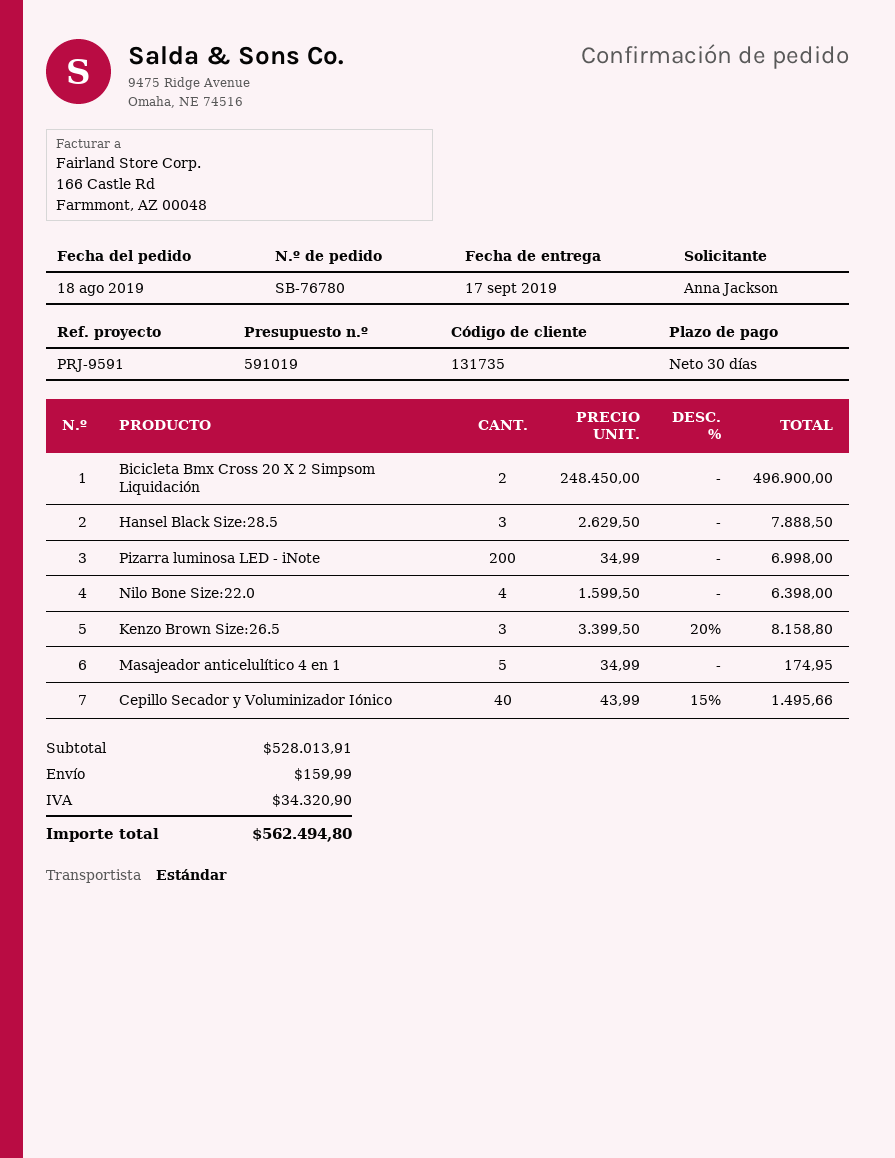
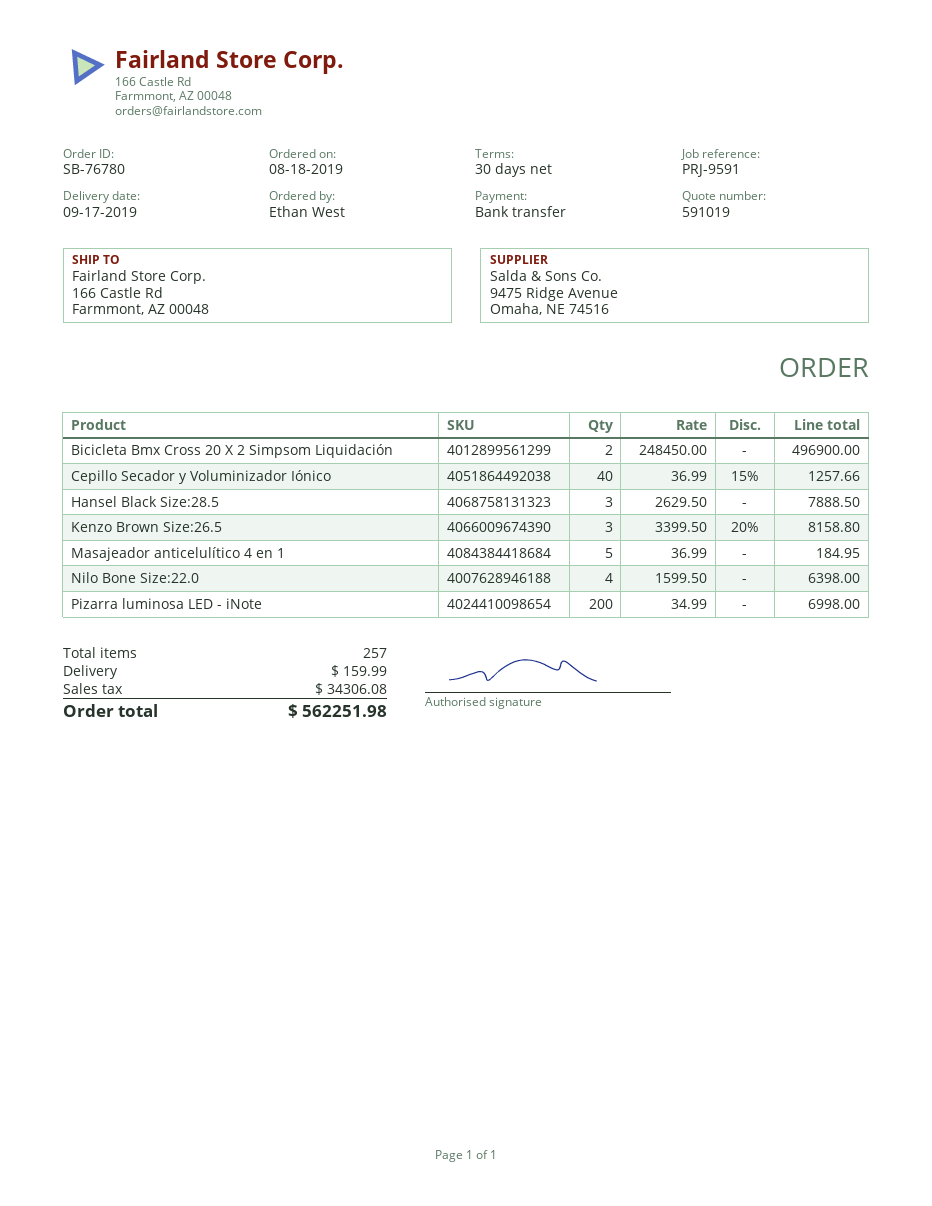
ordered by: Anna Jackson -> Ethan West
Masajeador anticelulítico 4 en 1: 5 x 34.99 = 174.95 -> 5 x 36.99 = 184.95
Cepillo Secador y Voluminizador Iónico: 40 x 43.99 - 15% = 1495.66 -> 40 x 36.99 - 15% = 1257.66
tax: 34320.90 -> 34306.08
total: 562494.80 -> 562251.98

